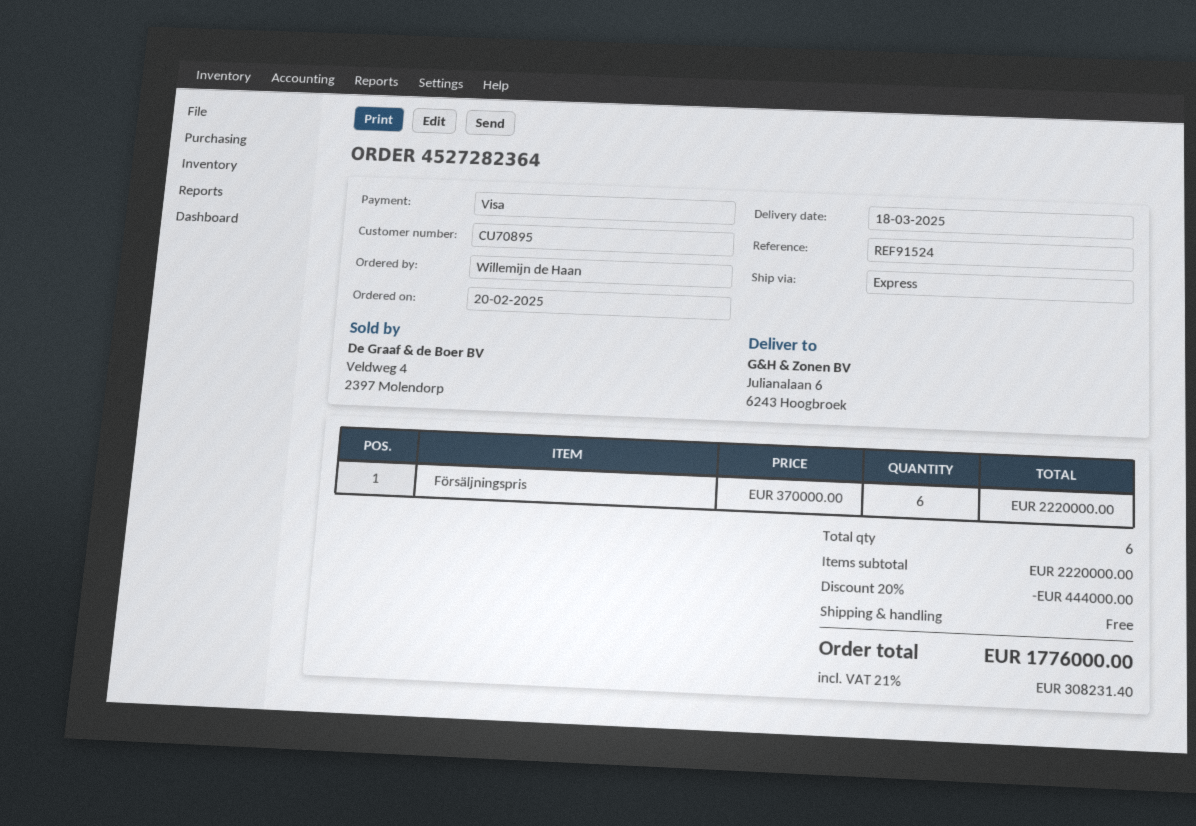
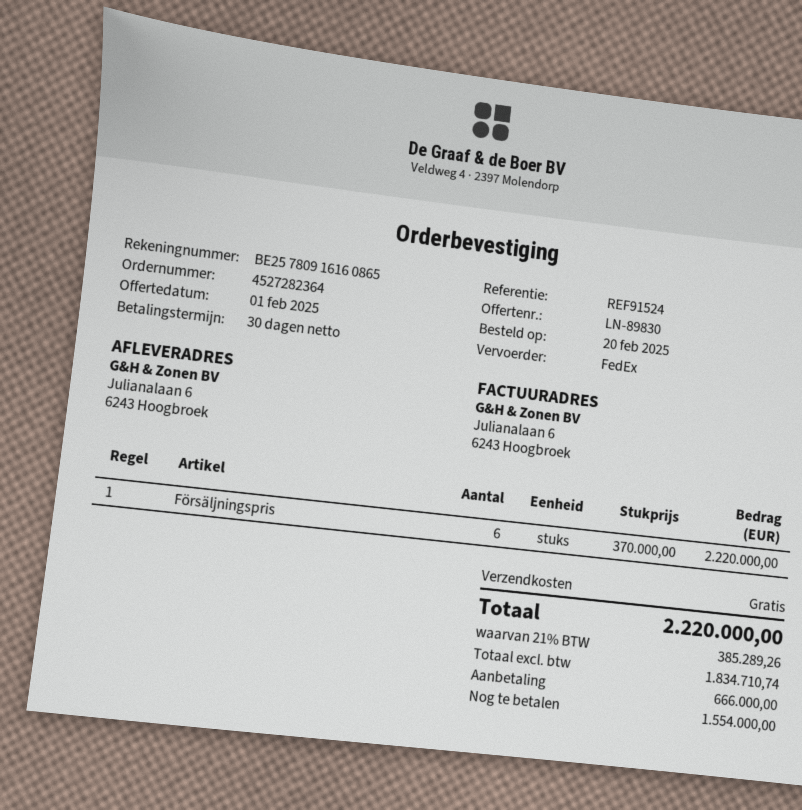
shipping method: express -> FedEx
discount: 20% = 444000.00 -> none
tax: 21% = 308231.40 -> 21% = 385289.26
total: 1776000.00 -> 2220000.00

